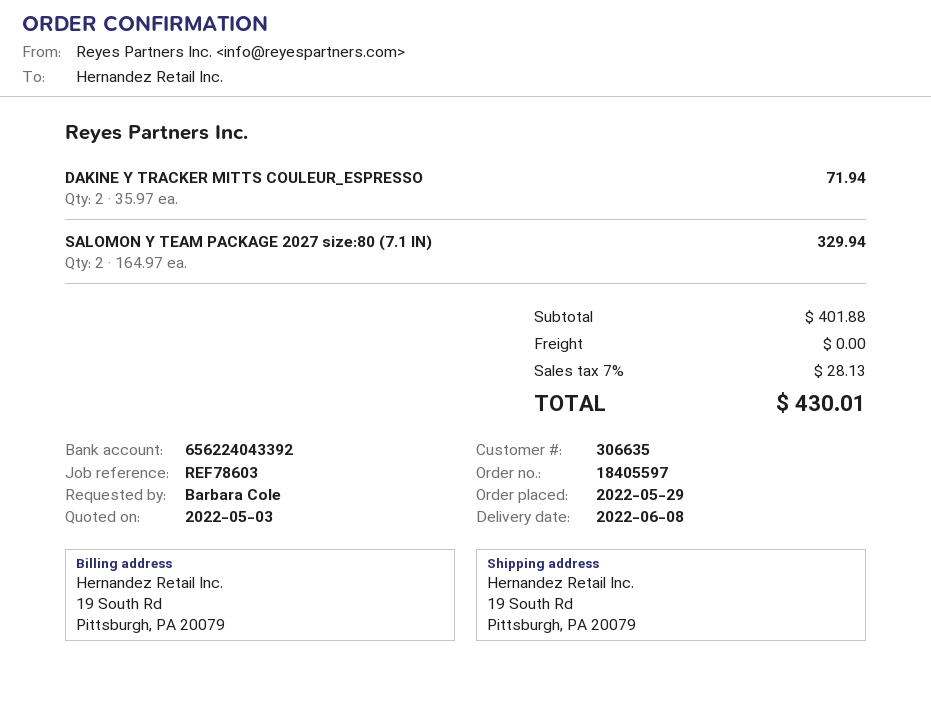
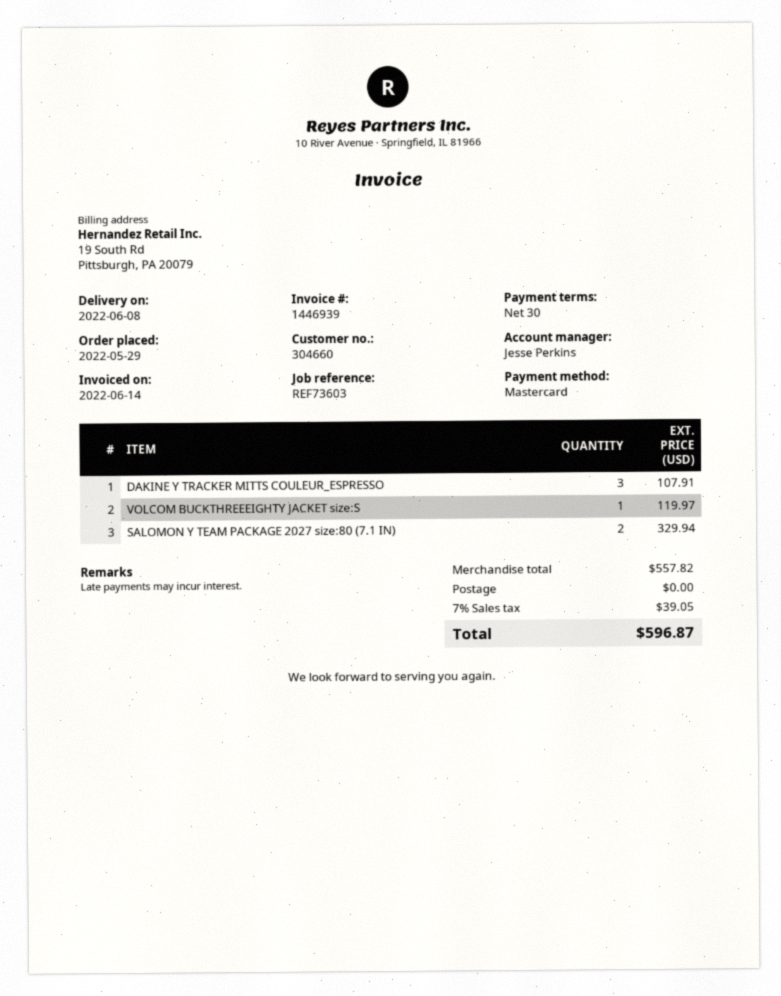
customer number: 306635 -> 304660
reference: REF78603 -> REF73603
DAKINE Y TRACKER MITTS COULEUR_ESPRESSO: 2 for 71.94 -> 3 for 107.91
VOLCOM BUCKTHREEEIGHTY JACKET size:S: none -> 1 for 119.97
subtotal: 401.88 -> 557.82
tax: 7% = 28.13 -> 7% = 39.05
total: 430.01 -> 596.87

